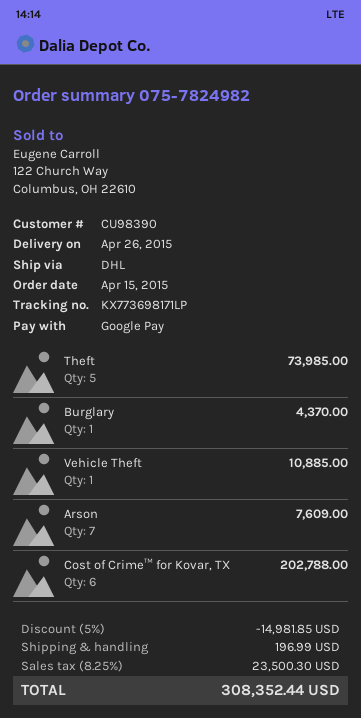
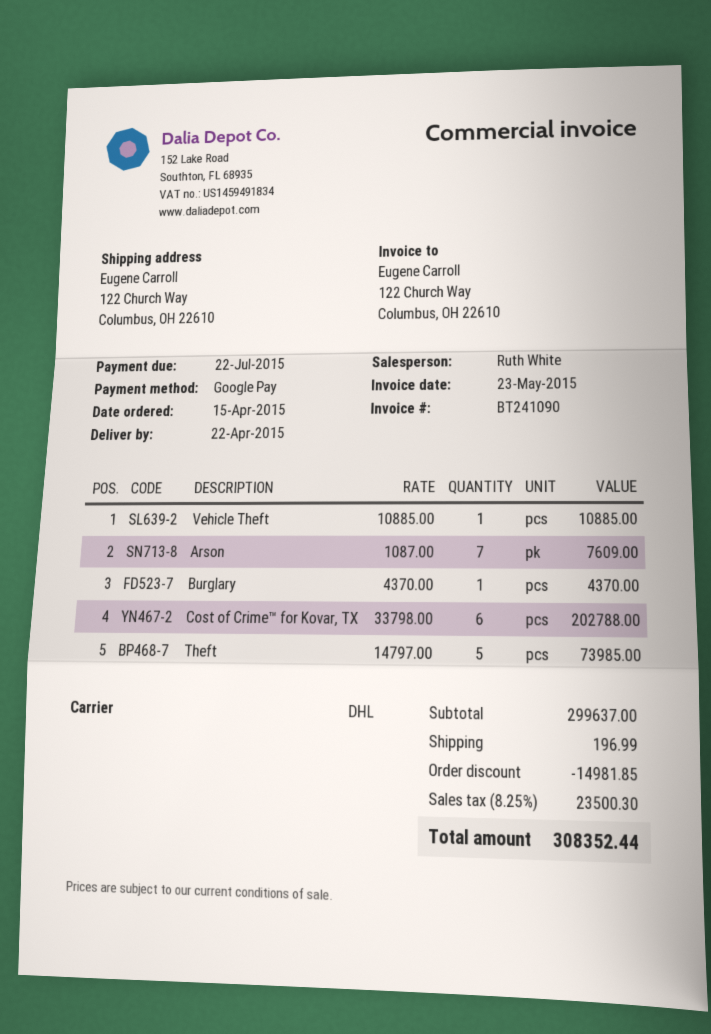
delivery date: 2015-04-26 -> 2015-04-22

